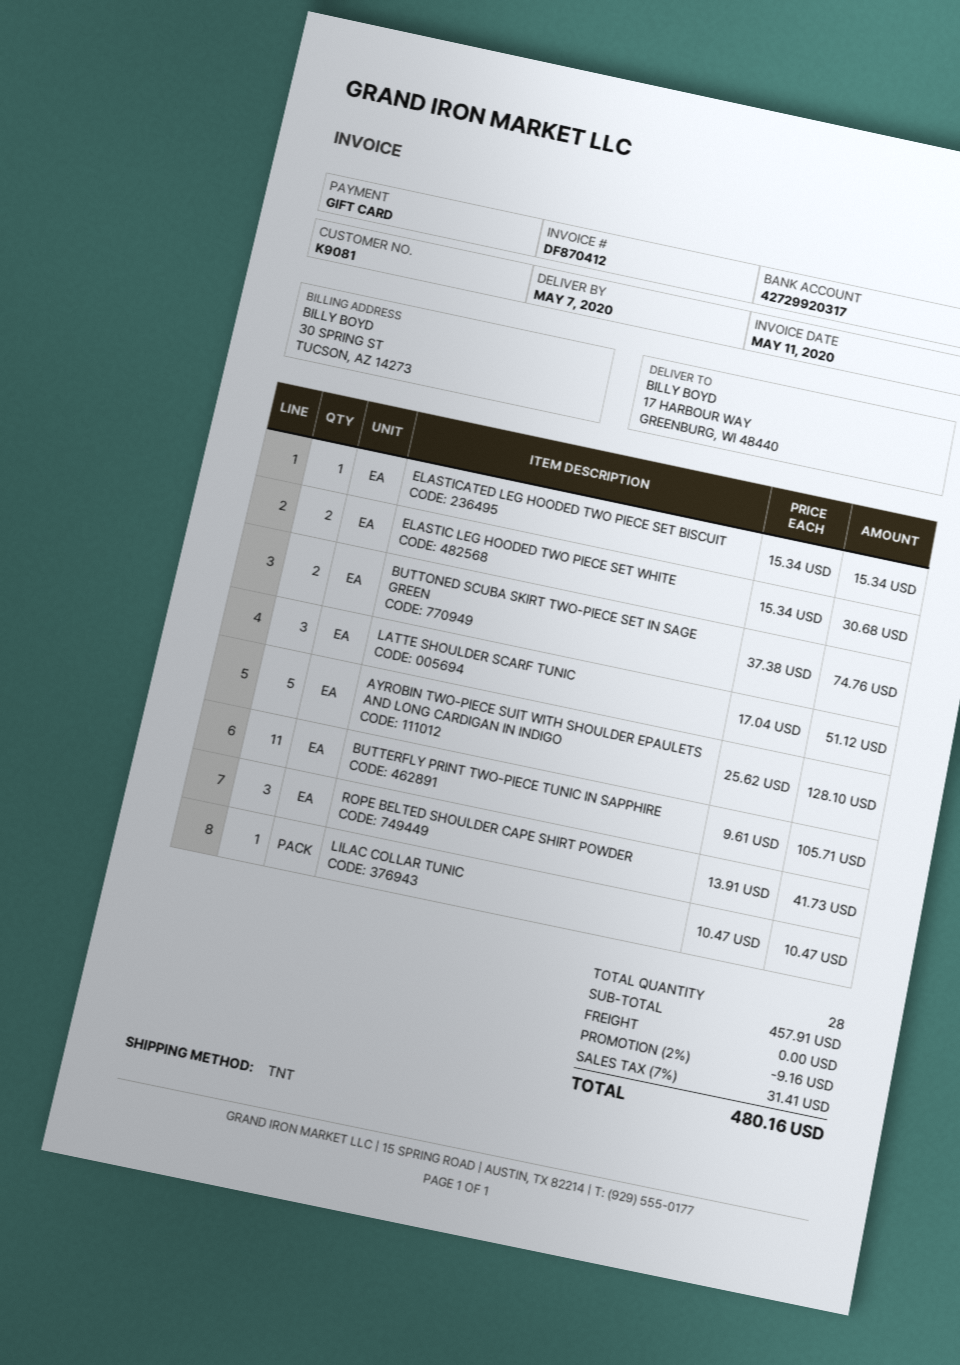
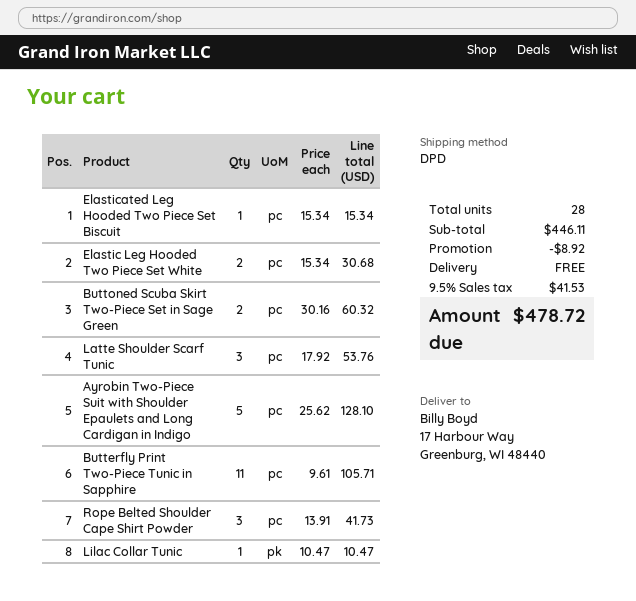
shipping method: TNT -> DPD
BUTTONED SCUBA SKIRT TWO-PIECE SET IN SAGE GREEN: 2 x 37.38 = 74.76 -> 2 x 30.16 = 60.32
LATTE SHOULDER SCARF TUNIC: 3 x 17.04 = 51.12 -> 3 x 17.92 = 53.76
subtotal: 457.91 -> 446.11
discount: 9.16 -> 8.92
tax: 7% = 31.41 -> 9.5% = 41.53
total: 480.16 -> 478.72

